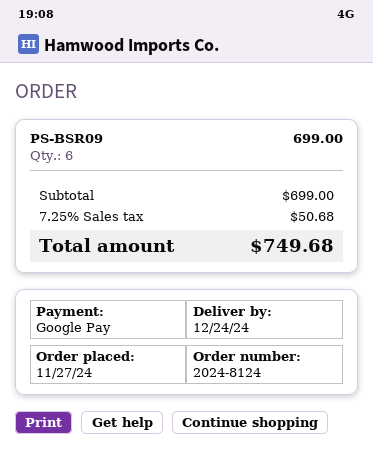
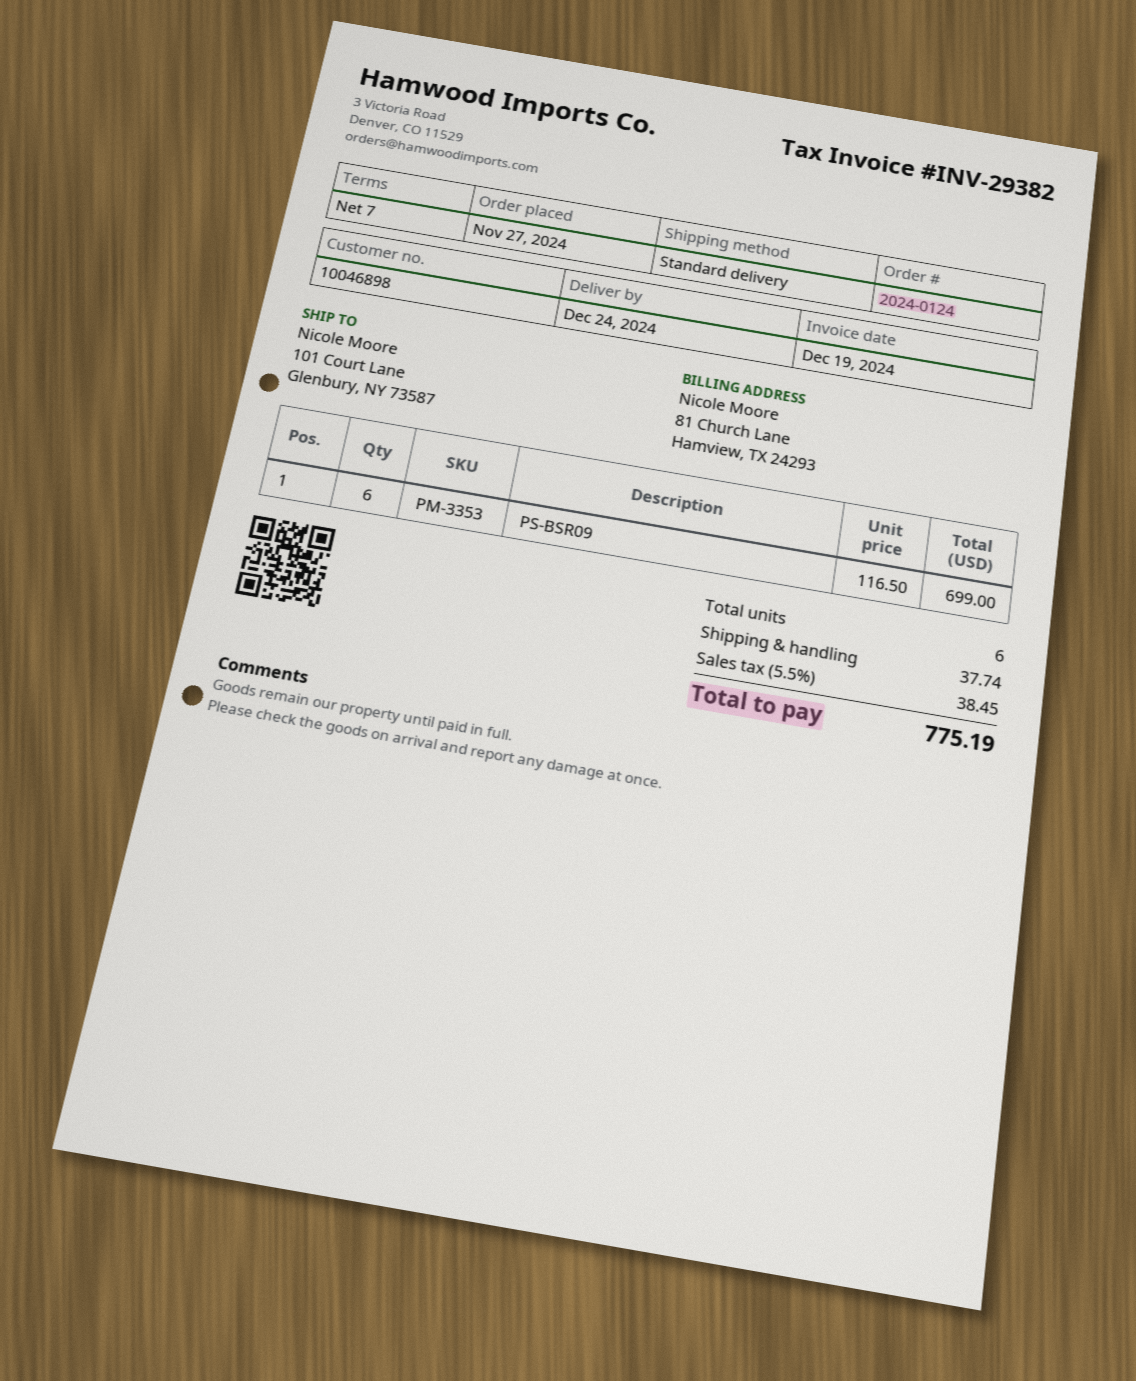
order number: 2024-8124 -> 2024-0124
shipping: none -> 37.74
tax: 7.25% = 50.68 -> 5.5% = 38.45
total: 749.68 -> 775.19

